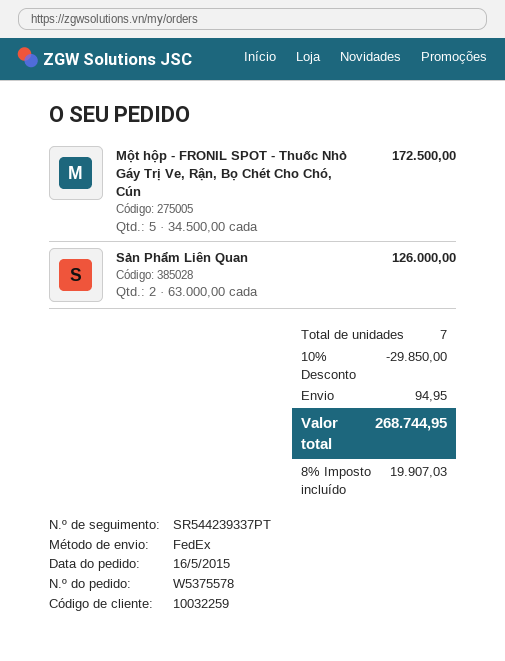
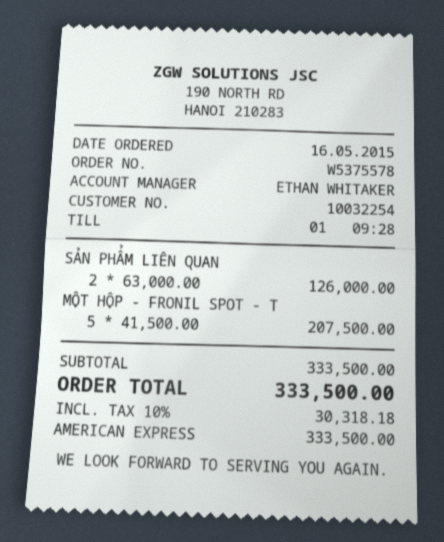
customer number: 10032259 -> 10032254
Một hộp - FRONIL SPOT - Thuốc Nhỏ Gáy Trị Ve, Rận, Bọ Chét Cho Chó, Cún: 5 x 34500.00 = 172500.00 -> 5 x 41500.00 = 207500.00
discount: 10% = 29850.00 -> none
shipping: 94.95 -> none
tax: 8% = 19907.03 -> 10% = 30318.18
total: 268744.95 -> 333500.00

